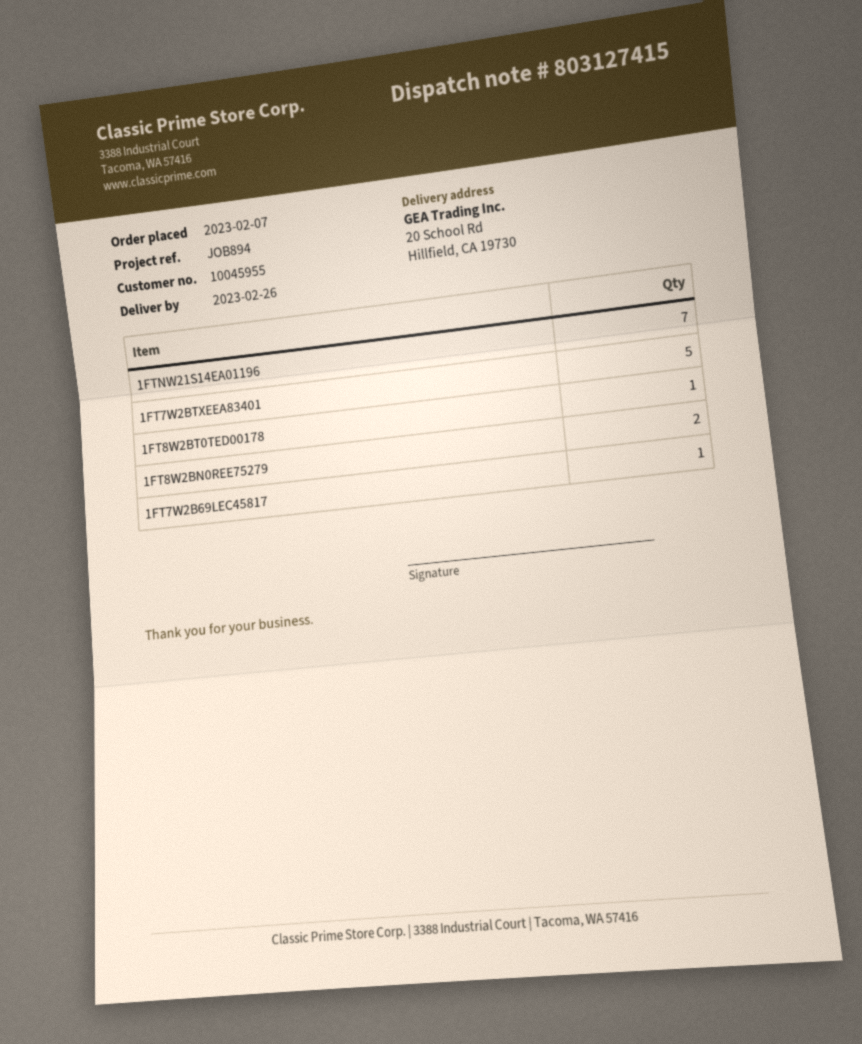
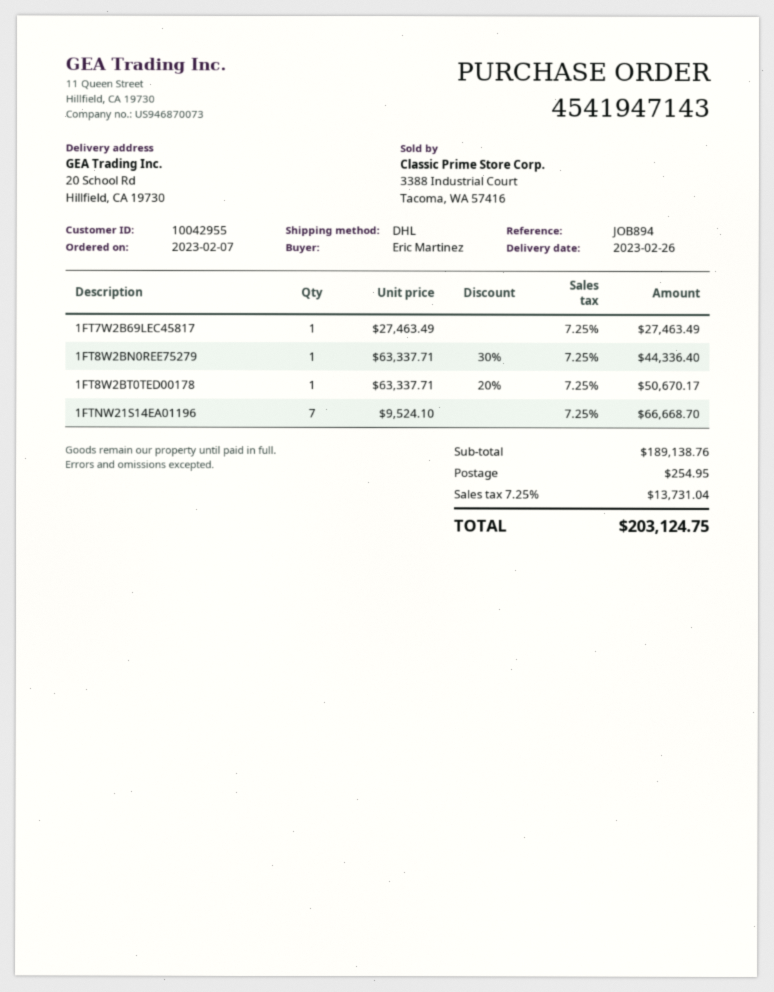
customer number: 10045955 -> 10042955
1FT7W2BTXEEA83401: 5 -> none
1FT8W2BN0REE75279: 2 -> 1

